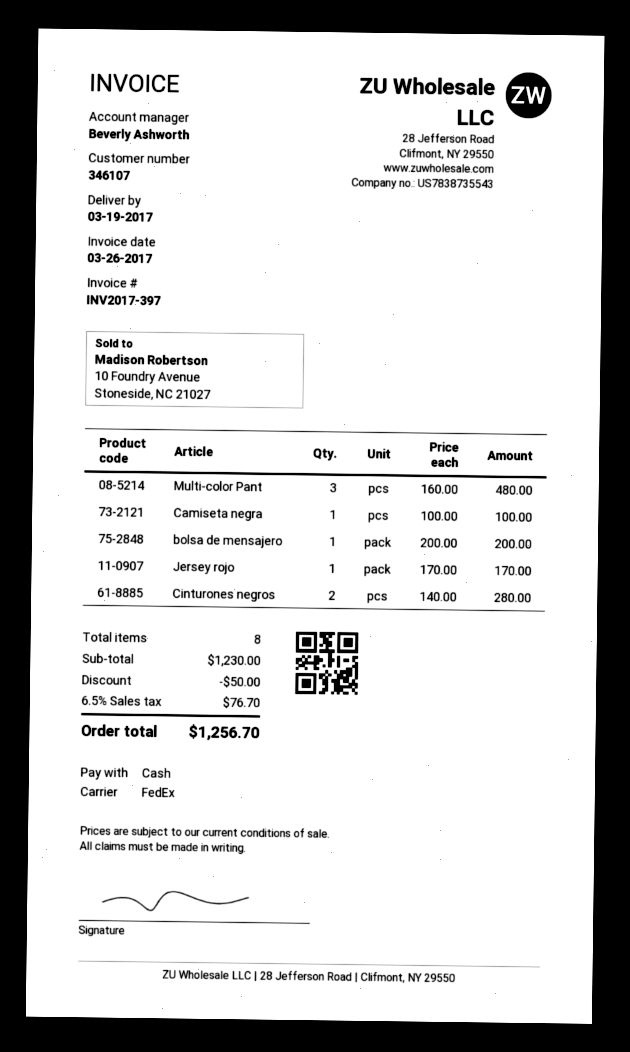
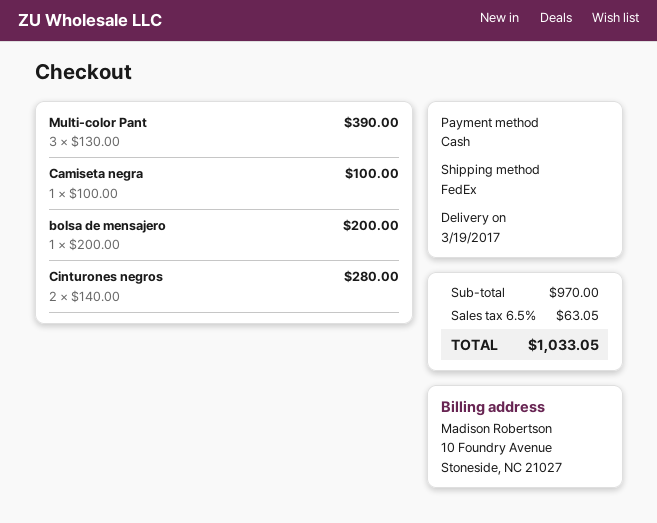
Multi-color Pant: 3 x 160.00 = 480.00 -> 3 x 130.00 = 390.00
Jersey rojo: 1 x 170.00 = 170.00 -> none
subtotal: 1230.00 -> 970.00
discount: 50.00 -> none
tax: 6.5% = 76.70 -> 6.5% = 63.05
total: 1256.70 -> 1033.05

